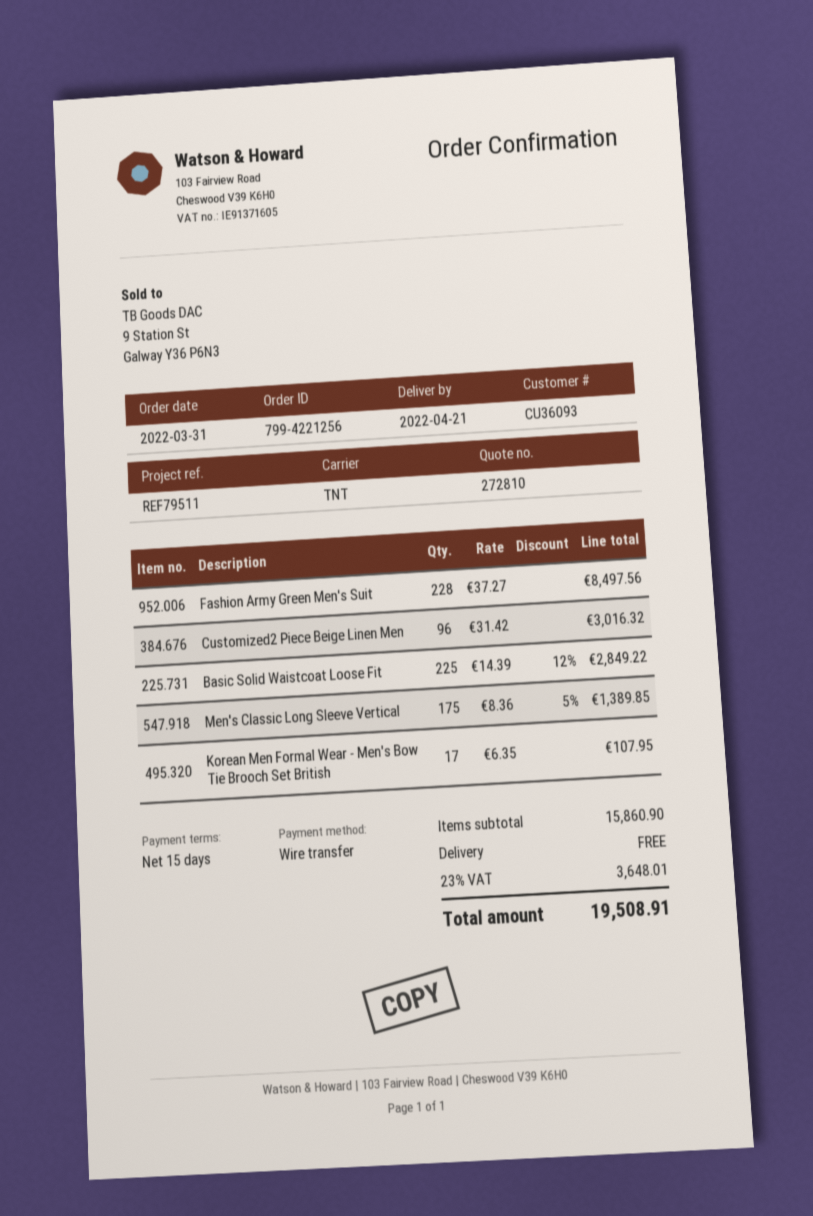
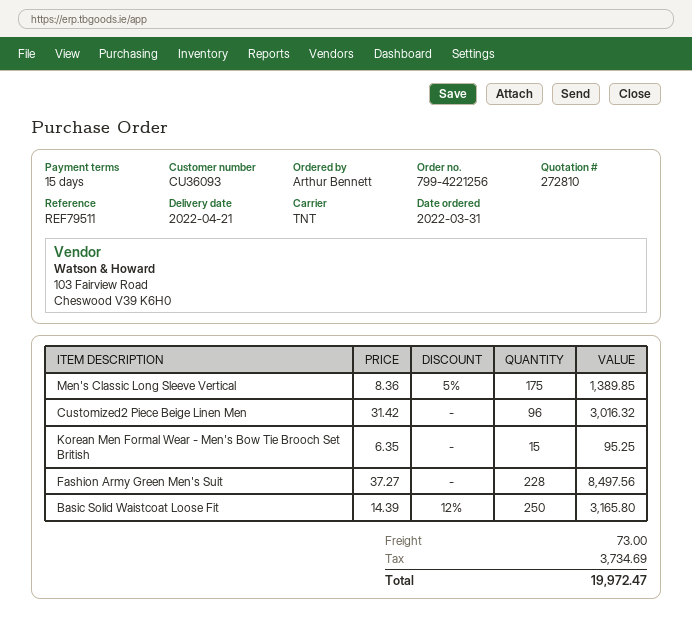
Basic Solid Waistcoat Loose Fit: 225 x 14.39 - 12% = 2849.22 -> 250 x 14.39 - 12% = 3165.80
Korean Men Formal Wear - Men's Bow Tie Brooch Set British: 17 x 6.35 = 107.95 -> 15 x 6.35 = 95.25
shipping: 0.00 -> 73.00
tax: 3648.01 -> 3734.69
total: 19508.91 -> 19972.47

